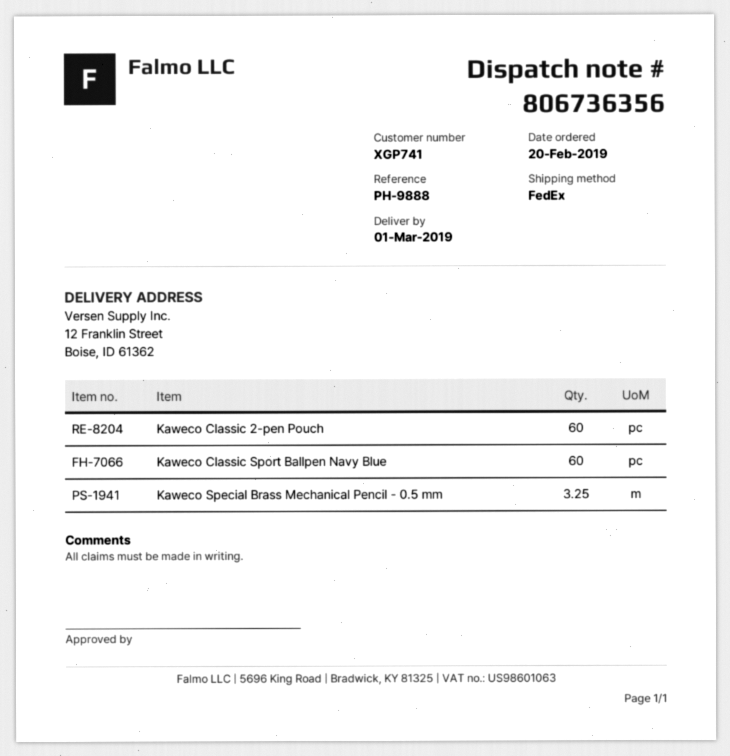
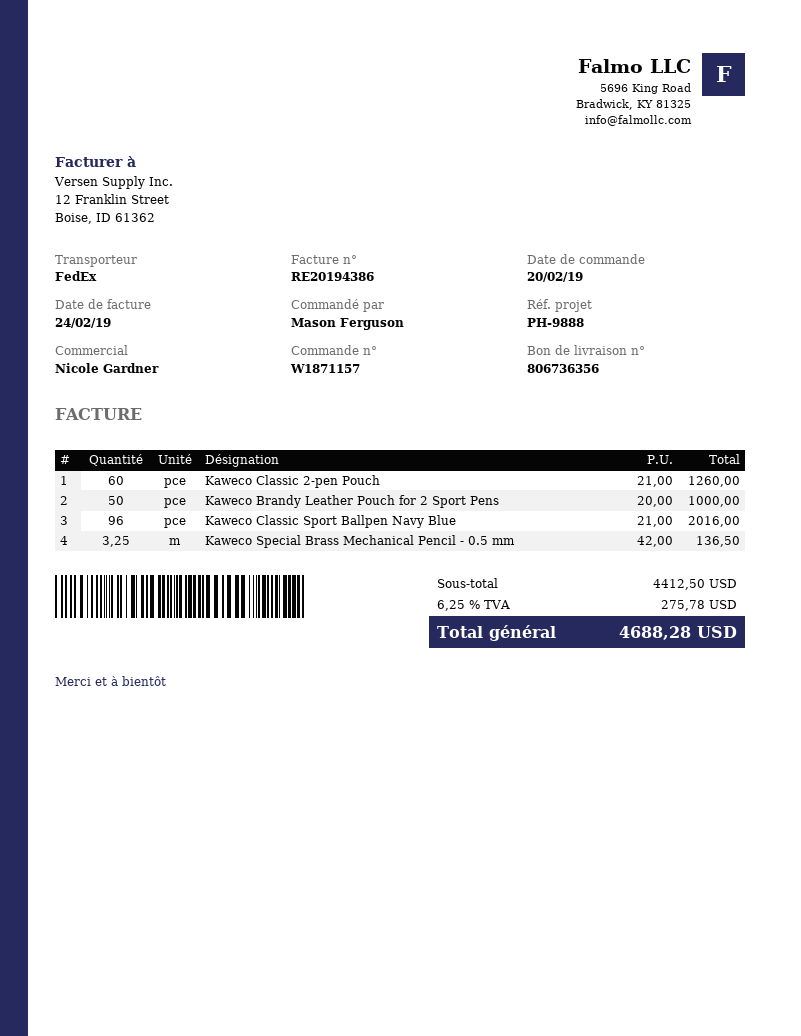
Kaweco Classic Sport Ballpen Navy Blue: 60 -> 96
Kaweco Brandy Leather Pouch for 2 Sport Pens: none -> 50

